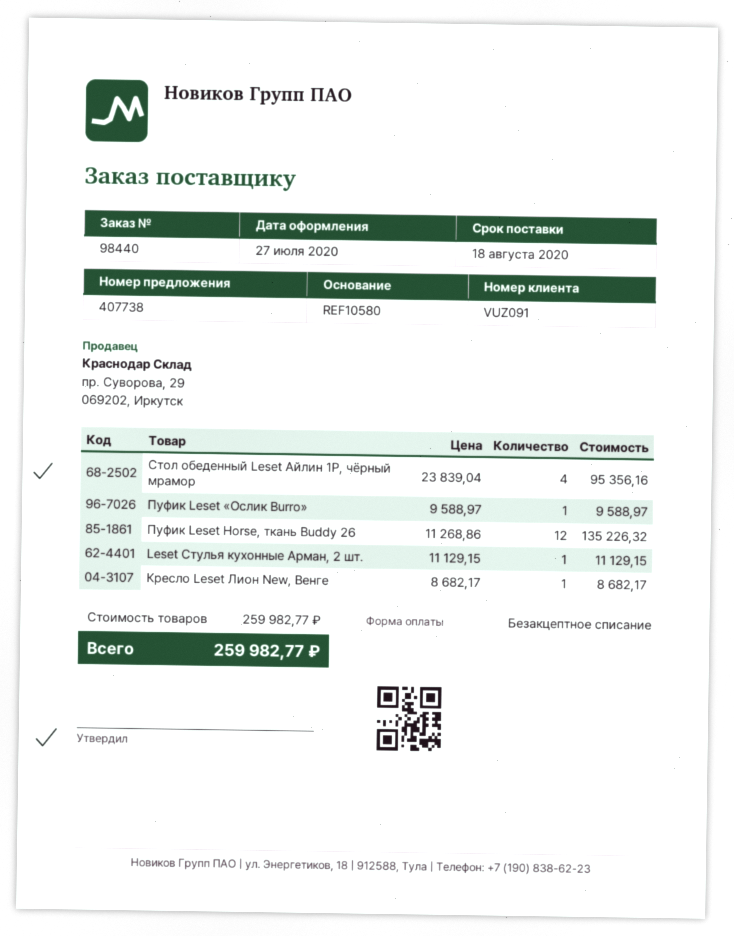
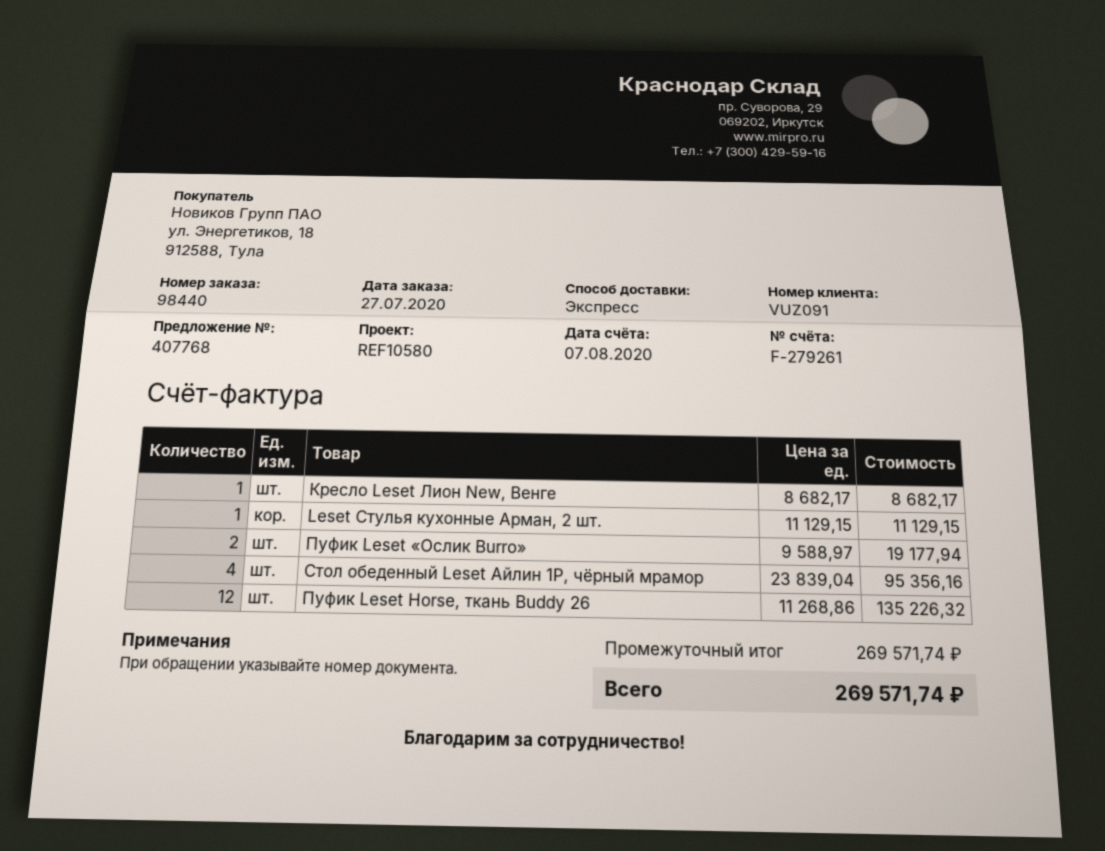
quote number: 407738 -> 407768
Пуфик Leset «Ослик Burro»: 1 x 9588.97 = 9588.97 -> 2 x 9588.97 = 19177.94
subtotal: 259982.77 -> 269571.74
total: 259982.77 -> 269571.74

